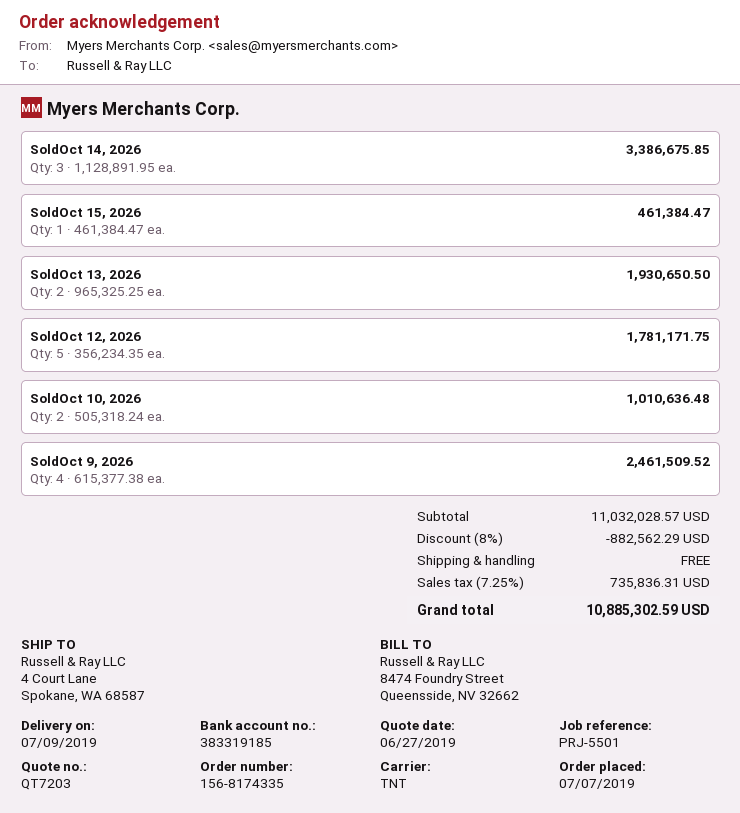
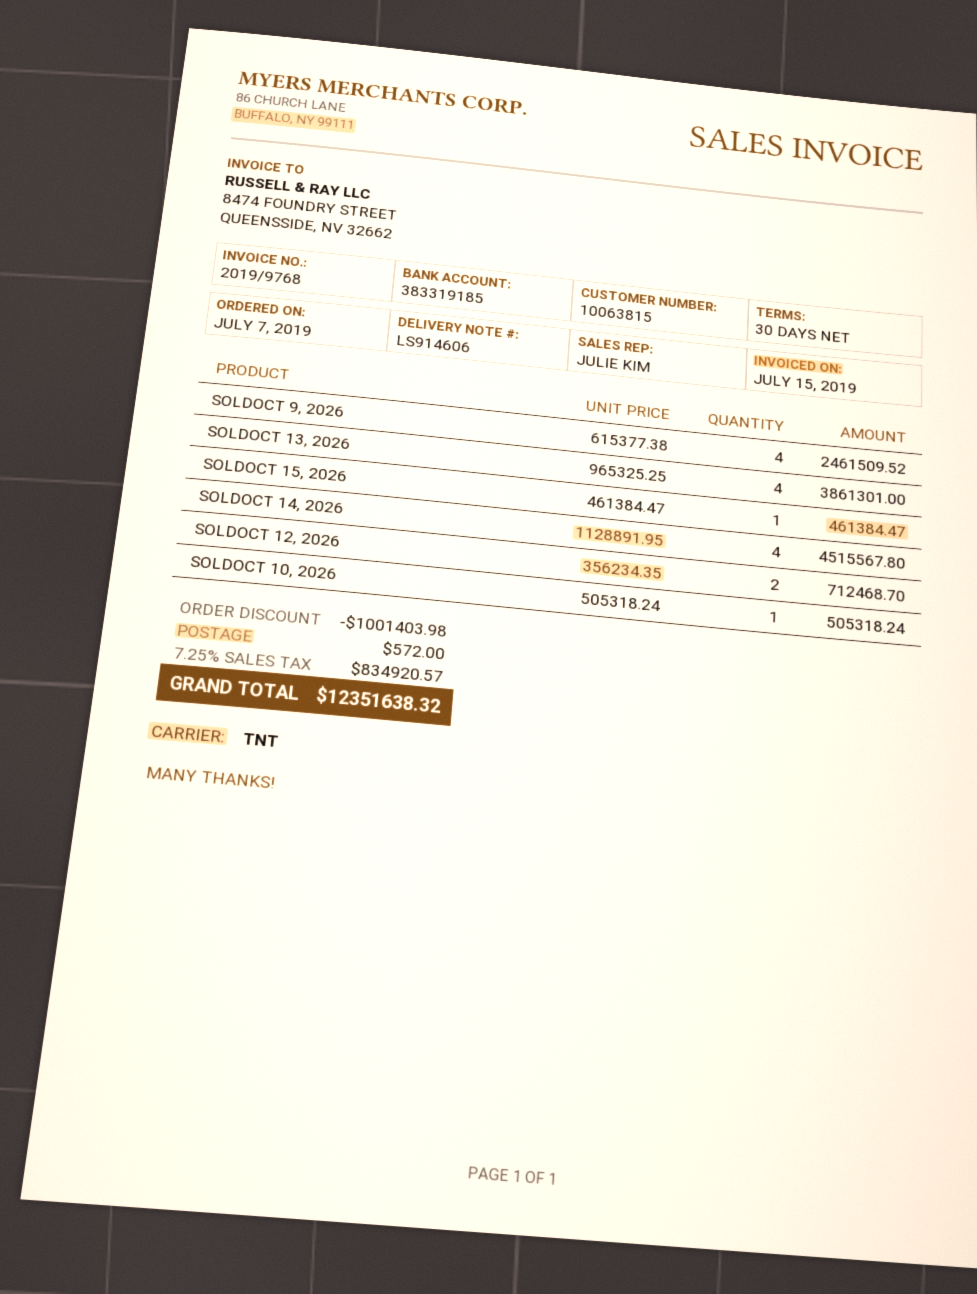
SoldOct 14, 2026: 3 x 1128891.95 = 3386675.85 -> 4 x 1128891.95 = 4515567.80
SoldOct 13, 2026: 2 x 965325.25 = 1930650.50 -> 4 x 965325.25 = 3861301.00
SoldOct 12, 2026: 5 x 356234.35 = 1781171.75 -> 2 x 356234.35 = 712468.70
SoldOct 10, 2026: 2 x 505318.24 = 1010636.48 -> 1 x 505318.24 = 505318.24
discount: 882562.29 -> 1001403.98
shipping: 0.00 -> 572.00
tax: 7.25% = 735836.31 -> 7.25% = 834920.57
total: 10885302.59 -> 12351638.32

